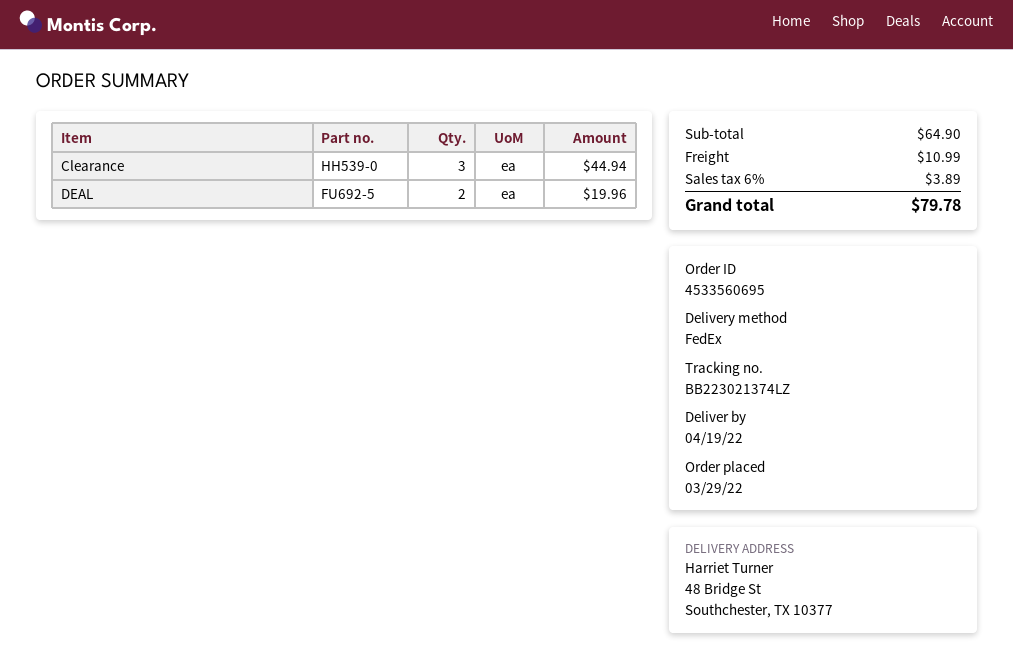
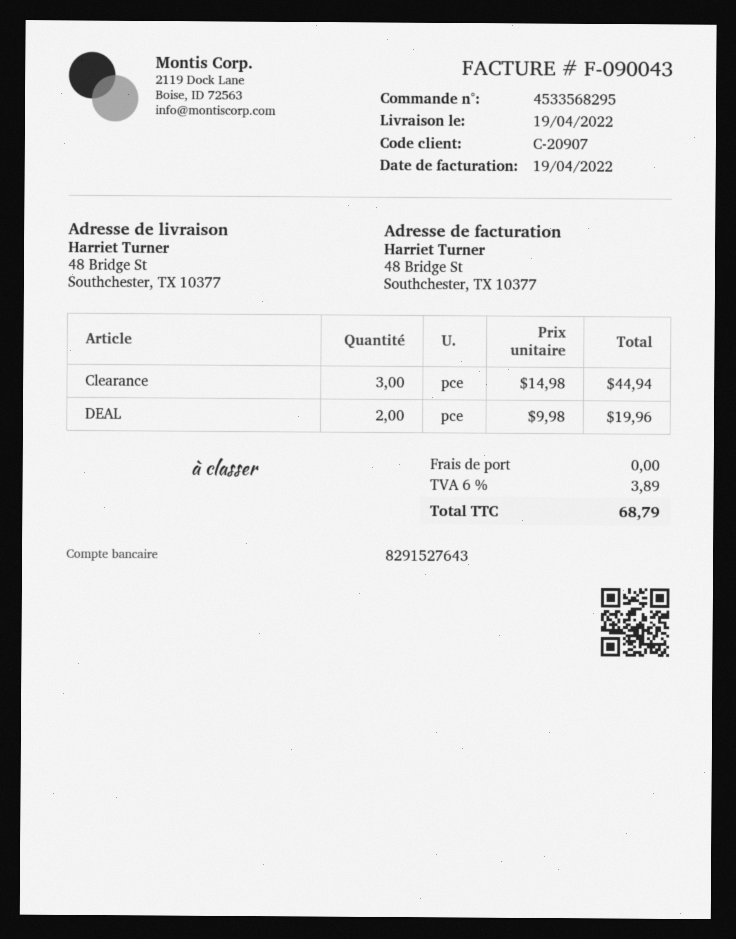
order number: 4533560695 -> 4533568295
shipping: 10.99 -> 0.00
total: 79.78 -> 68.79

